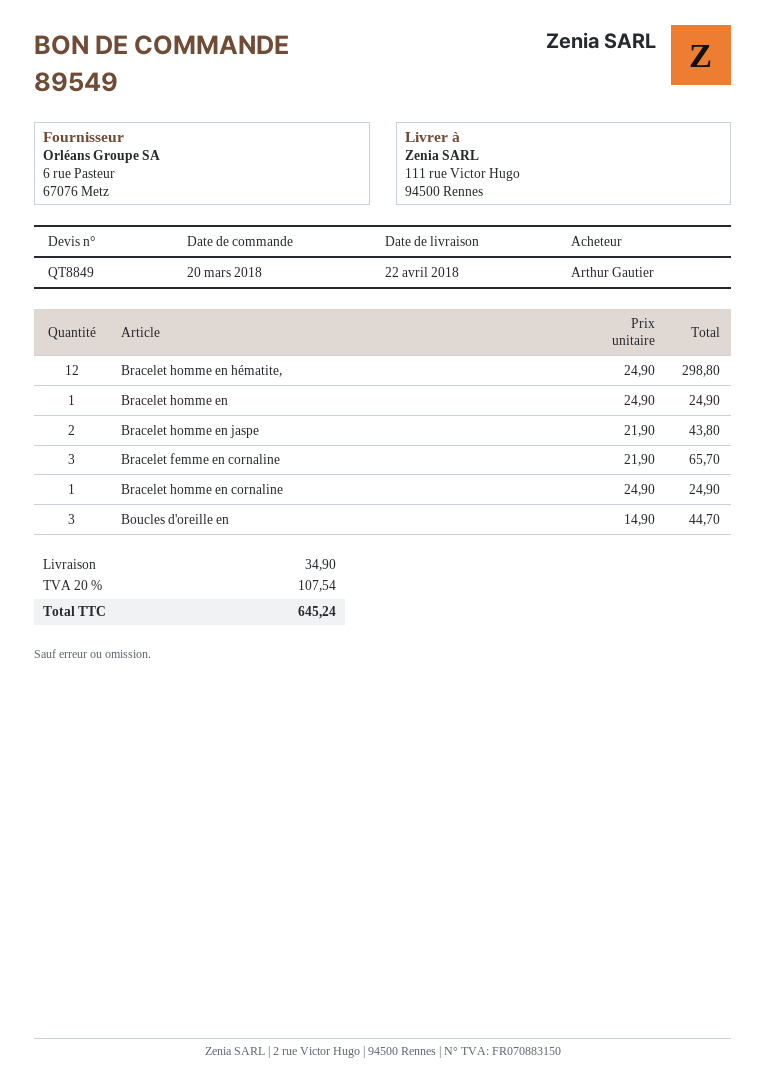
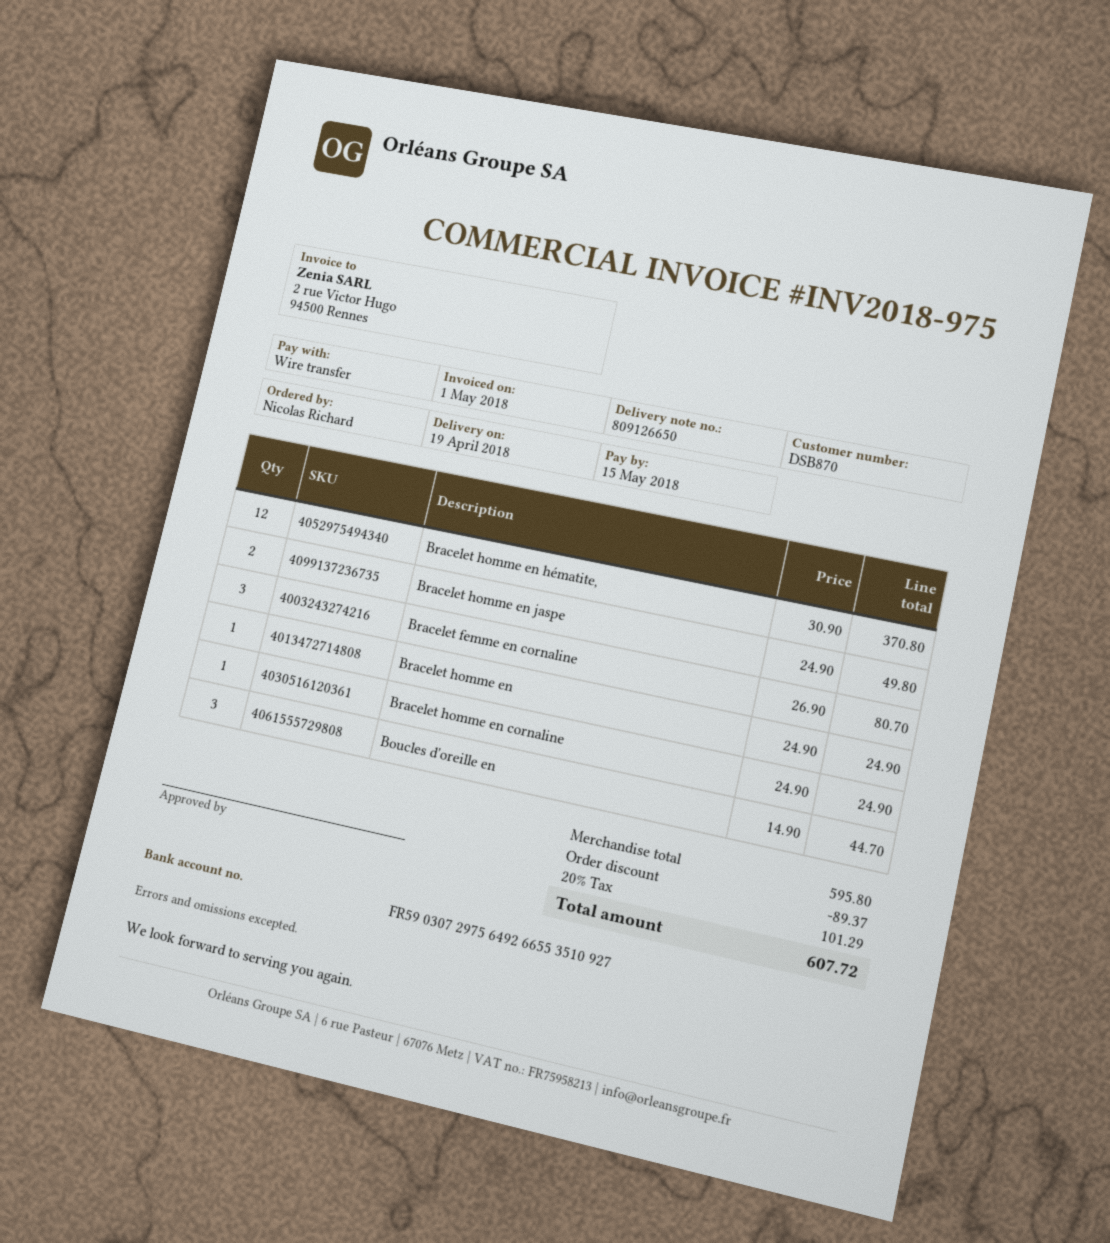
delivery date: 2018-04-22 -> 2018-04-19
ordered by: Arthur Gautier -> Nicolas Richard
Bracelet homme en hématite,: 12 x 24.90 = 298.80 -> 12 x 30.90 = 370.80
Bracelet homme en jaspe: 2 x 21.90 = 43.80 -> 2 x 24.90 = 49.80
Bracelet femme en cornaline: 3 x 21.90 = 65.70 -> 3 x 26.90 = 80.70
discount: none -> 89.37
shipping: 34.90 -> none
tax: 20% = 107.54 -> 20% = 101.29
total: 645.24 -> 607.72

